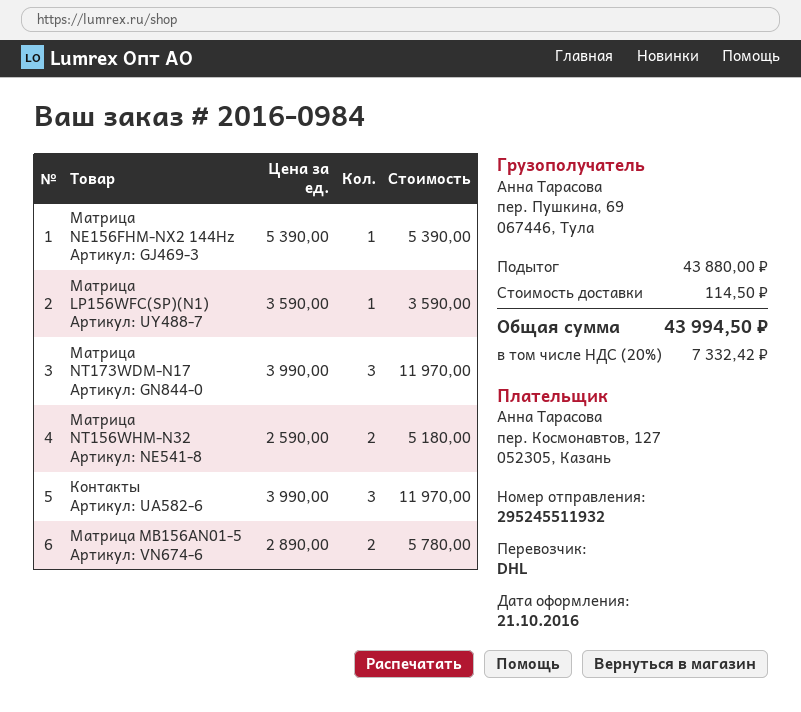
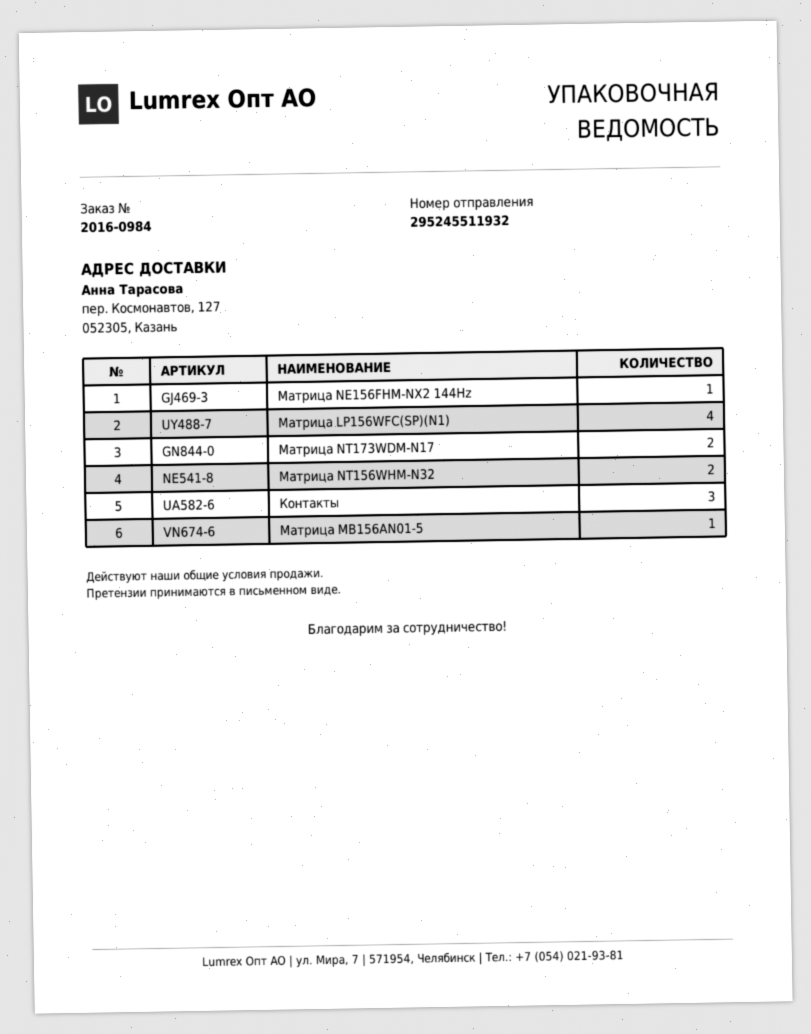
ship to: пер. Пушкина, 69, 067446, Тула -> пер. Космонавтов, 127, 052305, Казань
Матрица LP156WFC(SP)(N1): 1 -> 4
Матрица NT173WDM-N17: 3 -> 2
Матрица MB156AN01-5: 2 -> 1

